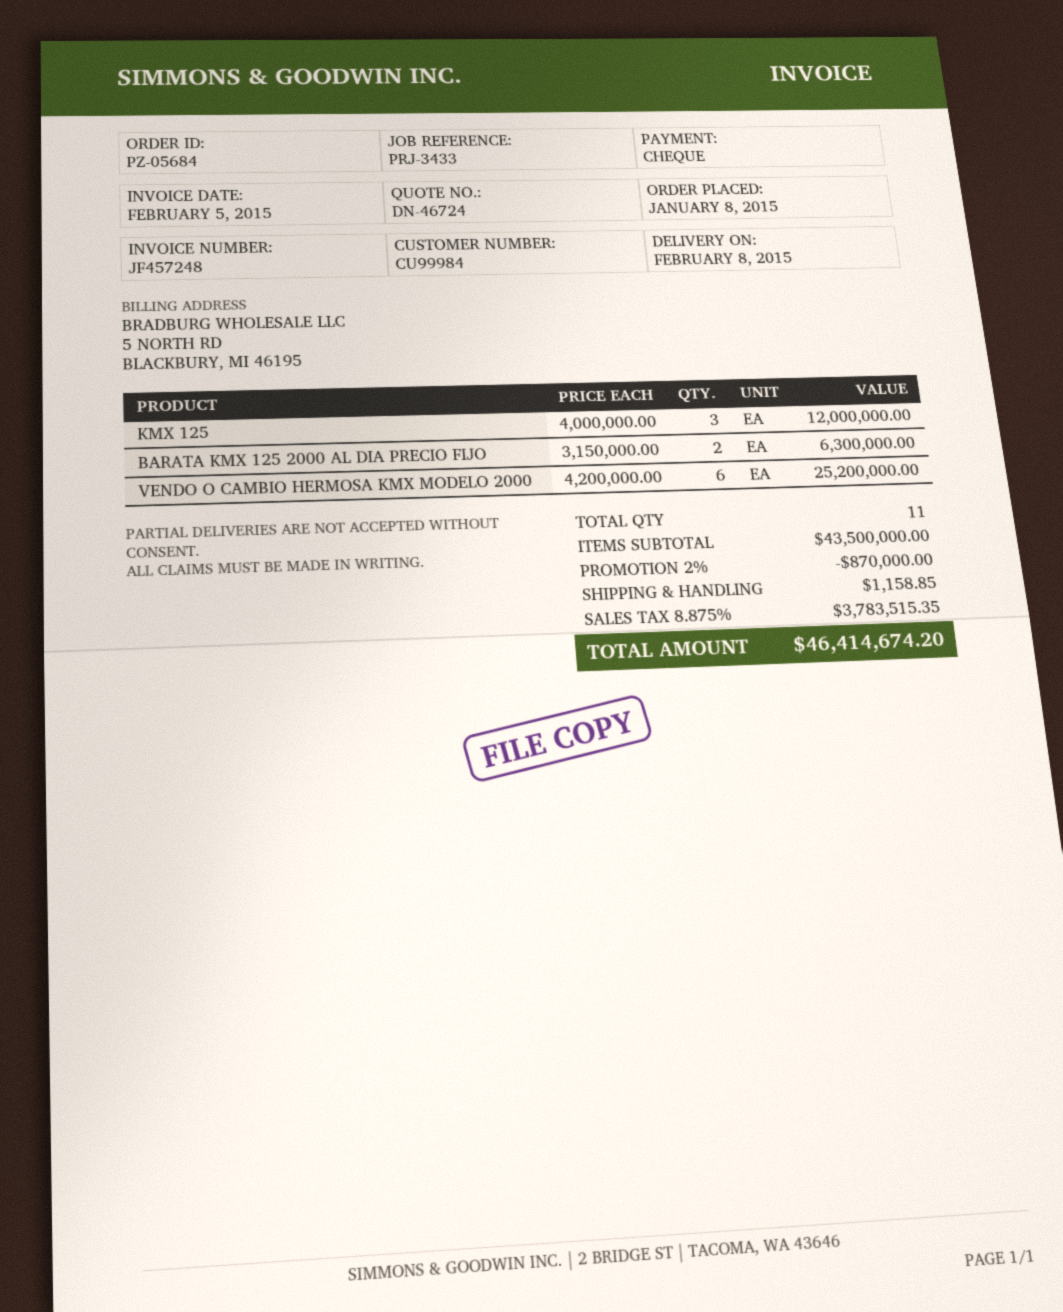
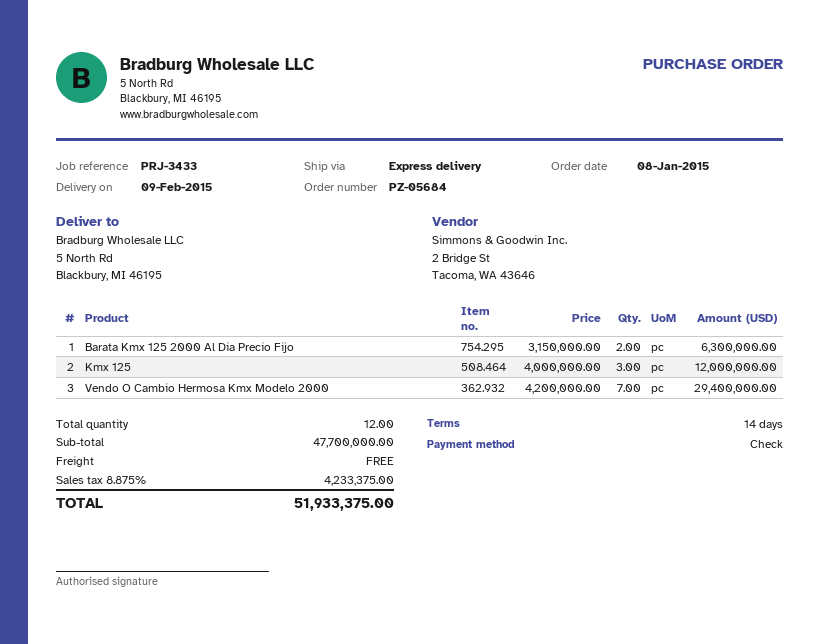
delivery date: 2015-02-08 -> 2015-02-09
VENDO O CAMBIO HERMOSA KMX MODELO 2000: 6 x 4200000.00 = 25200000.00 -> 7 x 4200000.00 = 29400000.00
total quantity: 11 -> 12
subtotal: 43500000.00 -> 47700000.00
discount: 2% = 870000.00 -> none
shipping: 1158.85 -> 0.00
tax: 8.875% = 3783515.35 -> 8.875% = 4233375.00
total: 46414674.20 -> 51933375.00

